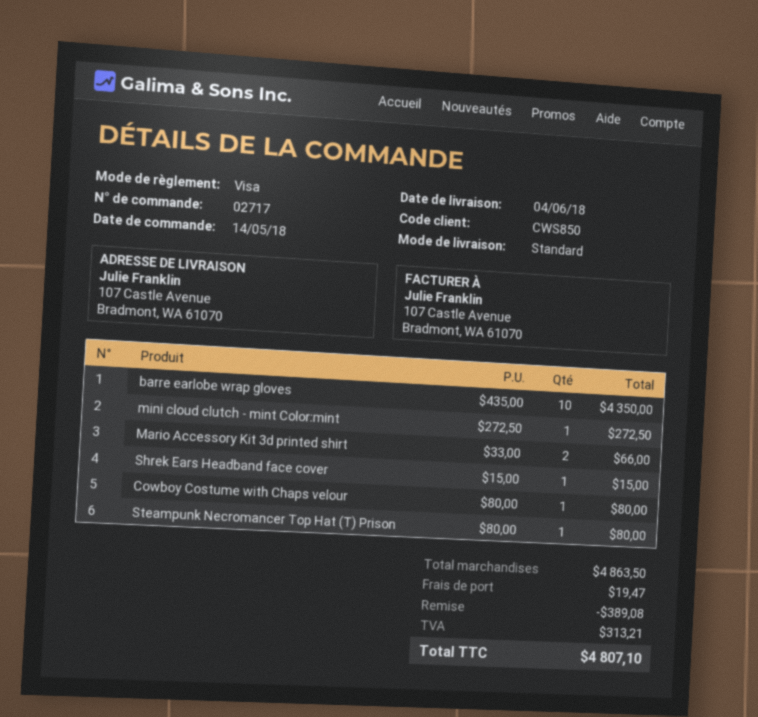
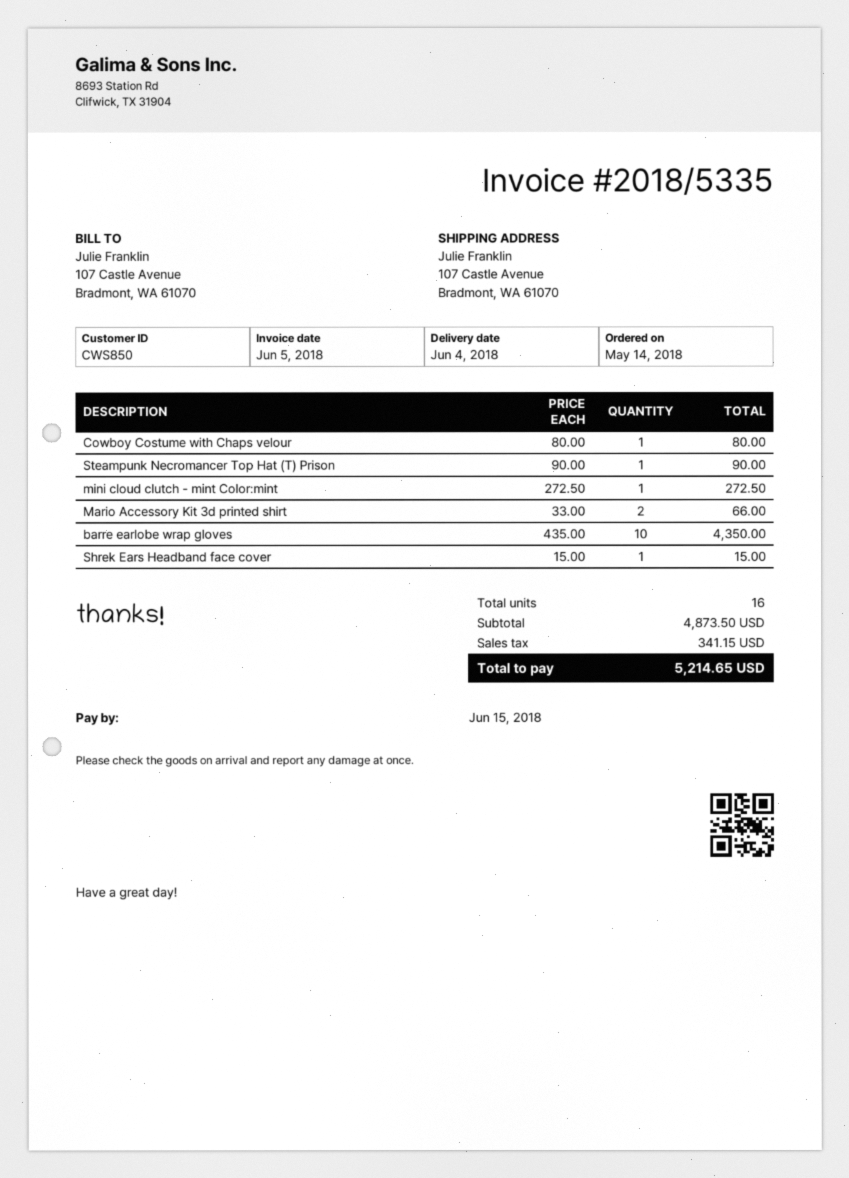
Steampunk Necromancer Top Hat (T) Prison: 1 x 80.00 = 80.00 -> 1 x 90.00 = 90.00
subtotal: 4863.50 -> 4873.50
discount: 389.08 -> none
shipping: 19.47 -> none
tax: 313.21 -> 341.15
total: 4807.10 -> 5214.65

